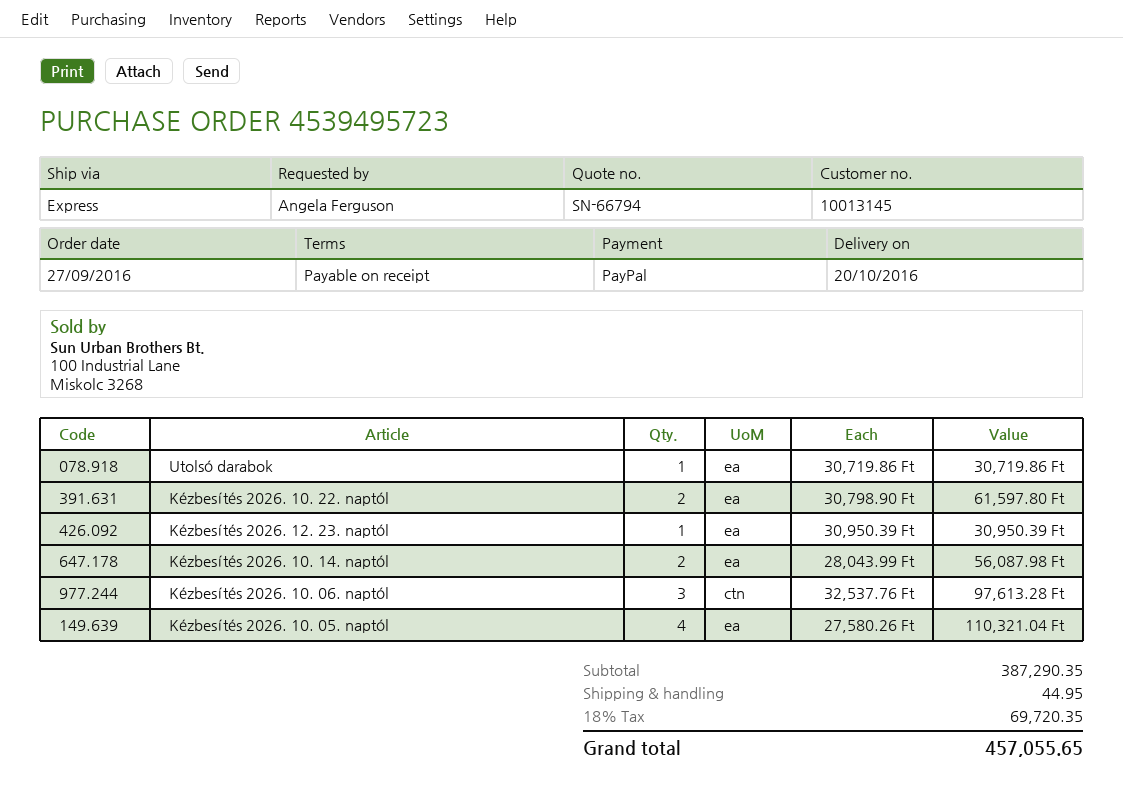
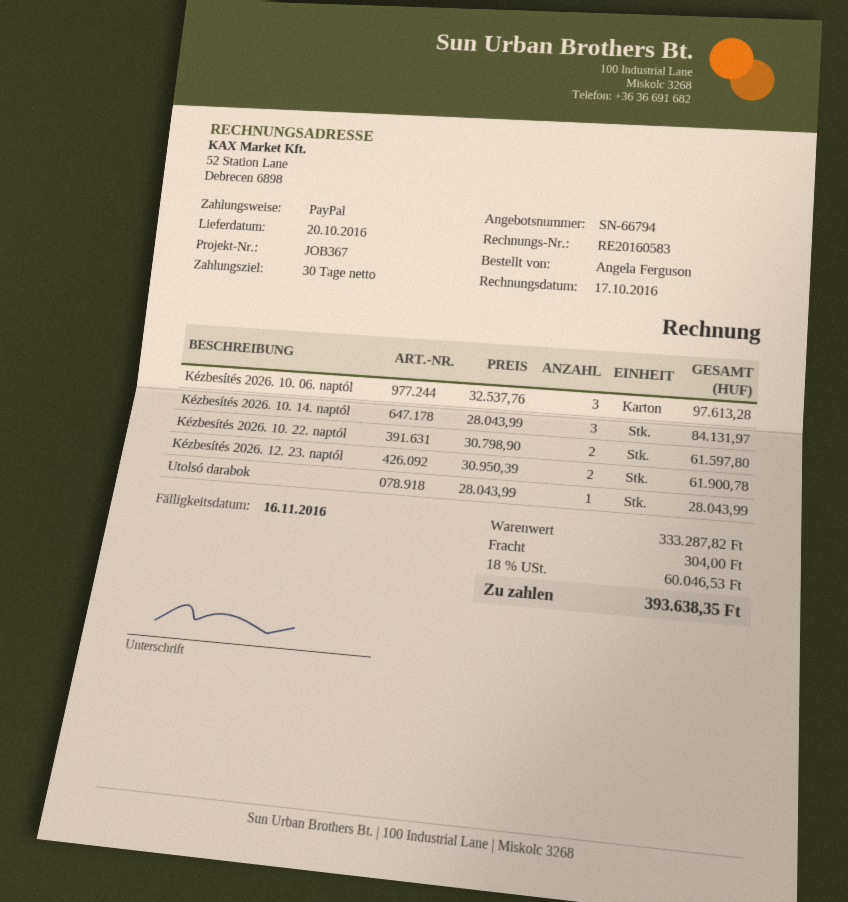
payment terms: on receipt -> 30 days
Utolsó darabok: 1 x 30719.86 = 30719.86 -> 1 x 28043.99 = 28043.99
Kézbesítés 2026. 12. 23. naptól: 1 x 30950.39 = 30950.39 -> 2 x 30950.39 = 61900.78
Kézbesítés 2026. 10. 14. naptól: 2 x 28043.99 = 56087.98 -> 3 x 28043.99 = 84131.97
Kézbesítés 2026. 10. 05. naptól: 4 x 27580.26 = 110321.04 -> none
subtotal: 387290.35 -> 333287.82
shipping: 44.95 -> 304.00
tax: 18% = 69720.35 -> 18% = 60046.53
total: 457055.65 -> 393638.35

